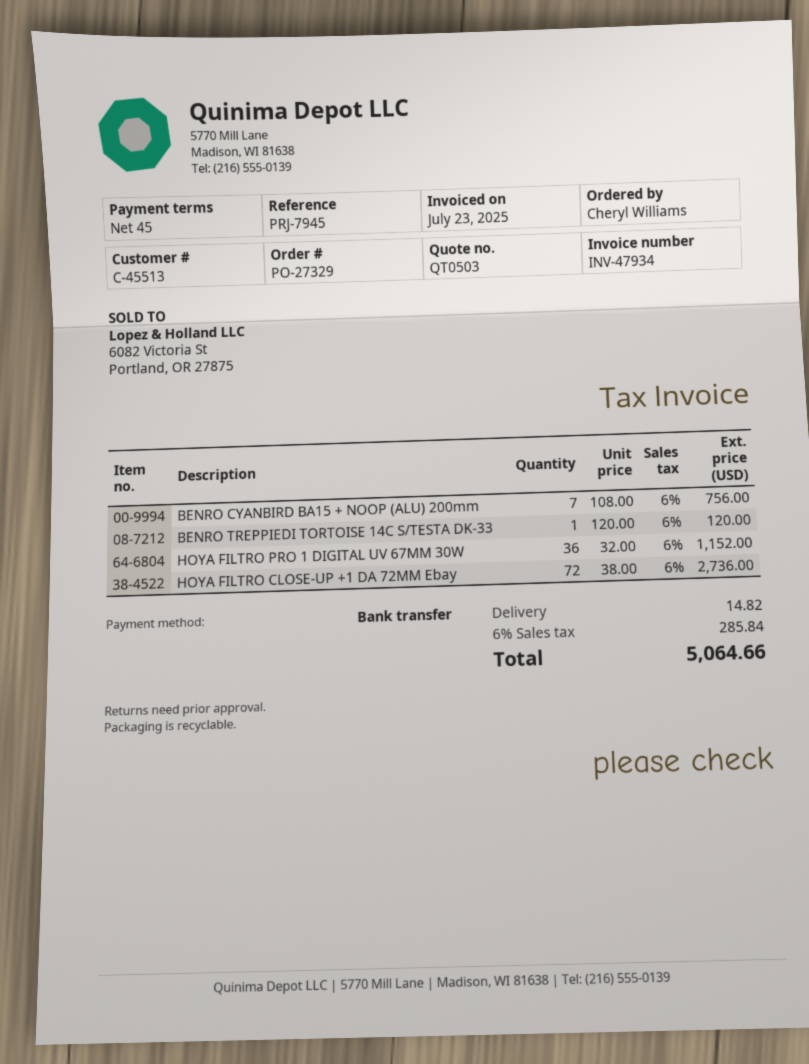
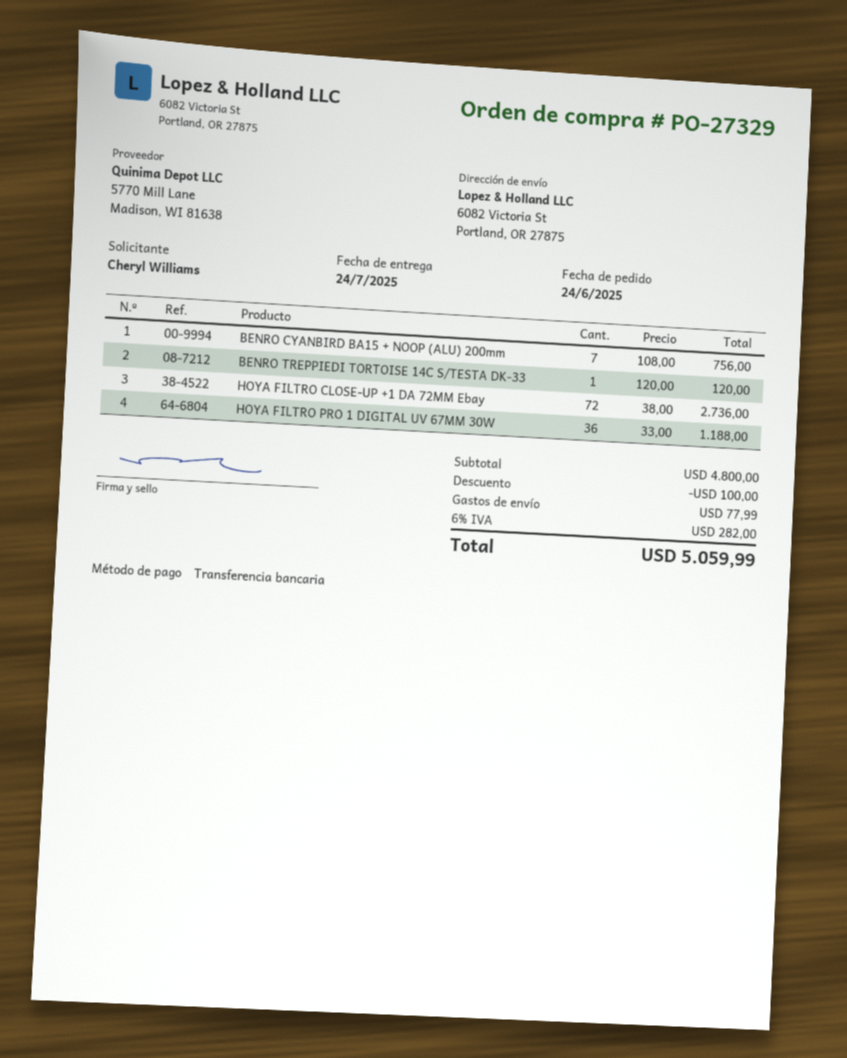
HOYA FILTRO PRO 1 DIGITAL UV 67MM 30W: 36 x 32.00 = 1152.00 -> 36 x 33.00 = 1188.00
discount: none -> 100.00
shipping: 14.82 -> 77.99
tax: 6% = 285.84 -> 6% = 282.00
total: 5064.66 -> 5059.99

